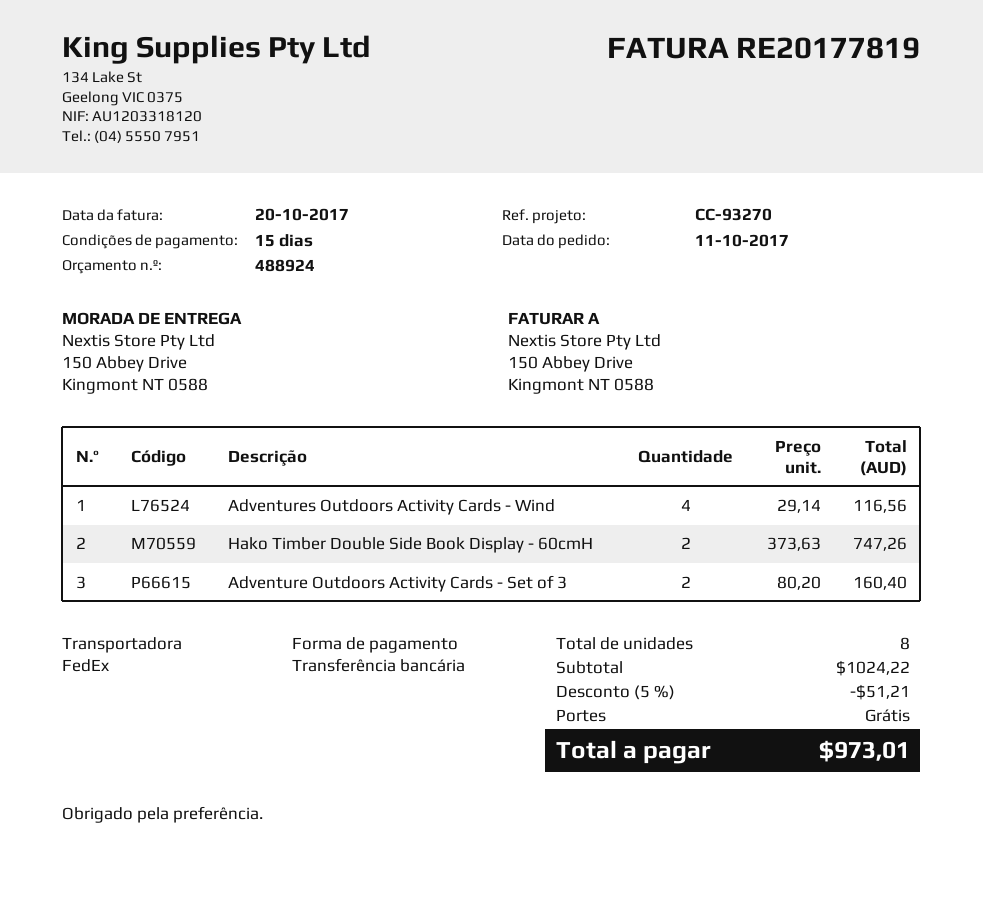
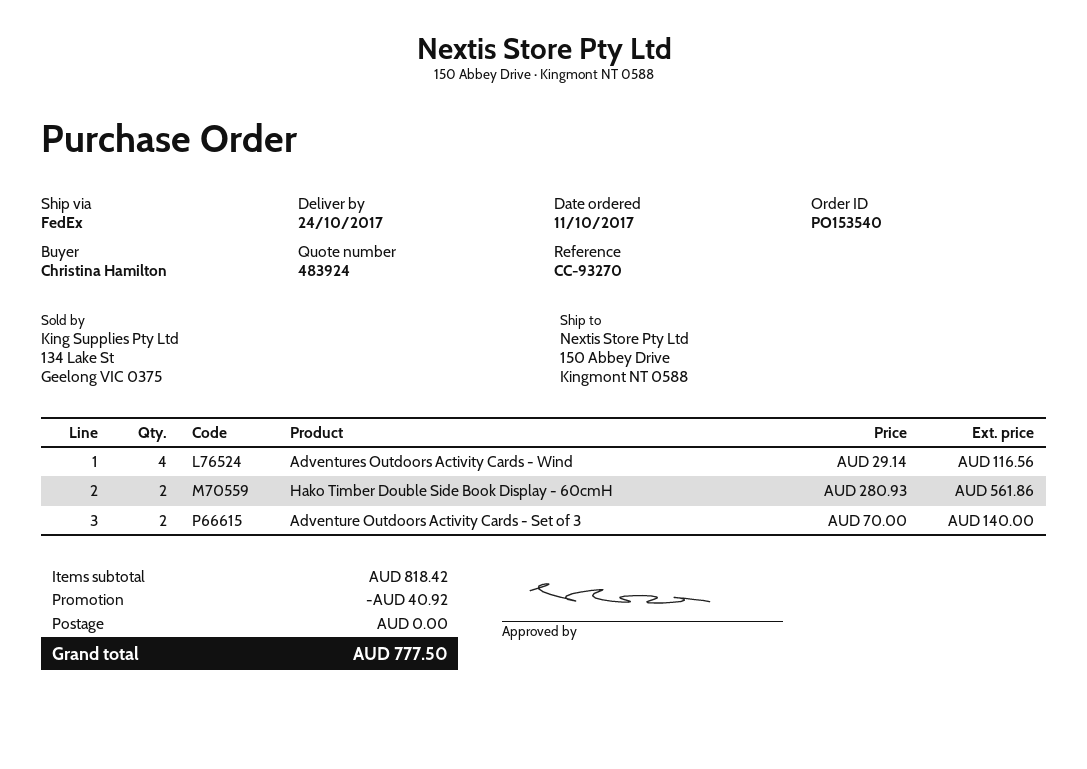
quote number: 488924 -> 483924
Hako Timber Double Side Book Display - 60cmH: 2 x 373.63 = 747.26 -> 2 x 280.93 = 561.86
Adventure Outdoors Activity Cards - Set of 3: 2 x 80.20 = 160.40 -> 2 x 70.00 = 140.00
subtotal: 1024.22 -> 818.42
discount: 51.21 -> 40.92
total: 973.01 -> 777.50

